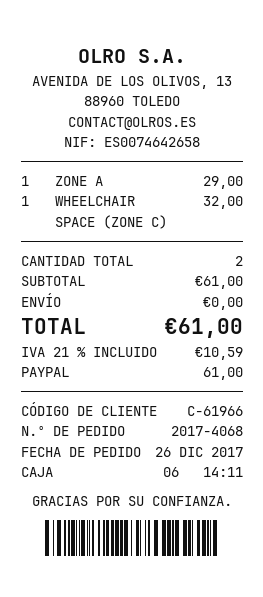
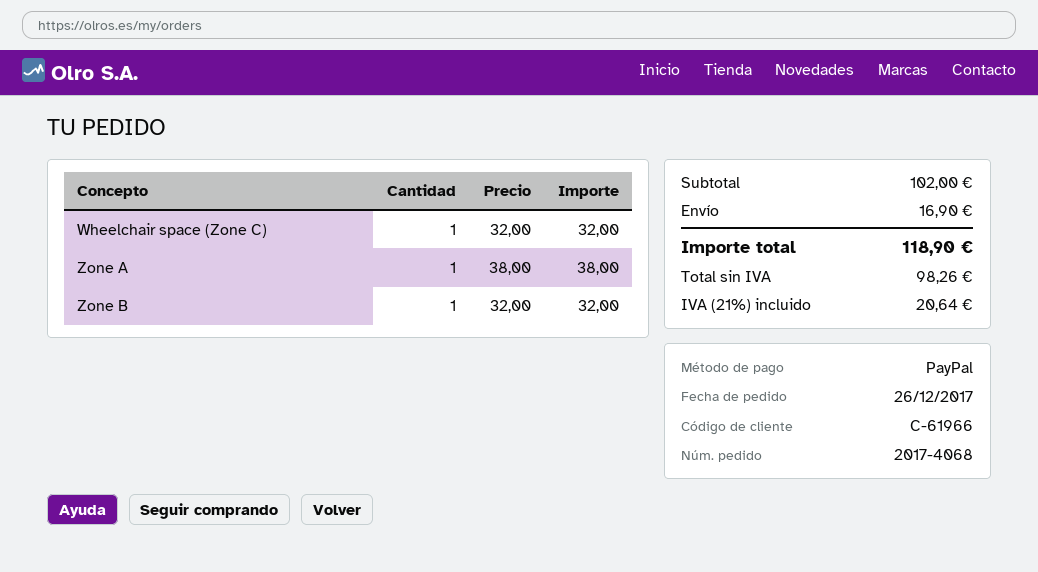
ZONE A: 1 for 29.00 -> 1 for 38.00
Zone B: none -> 1 for 32.00
subtotal: 61.00 -> 102.00
shipping: 0.00 -> 16.90
tax: 21% = 10.59 -> 21% = 20.64
total: 61.00 -> 118.90

